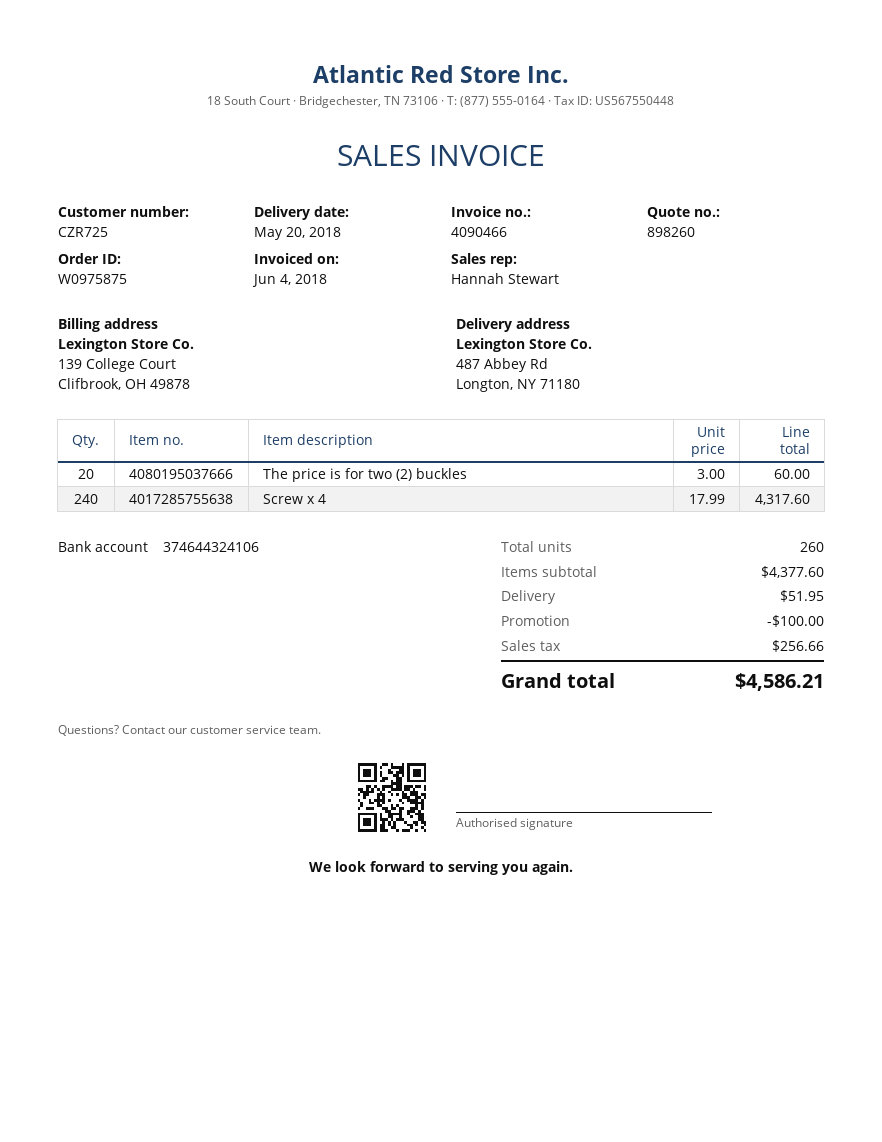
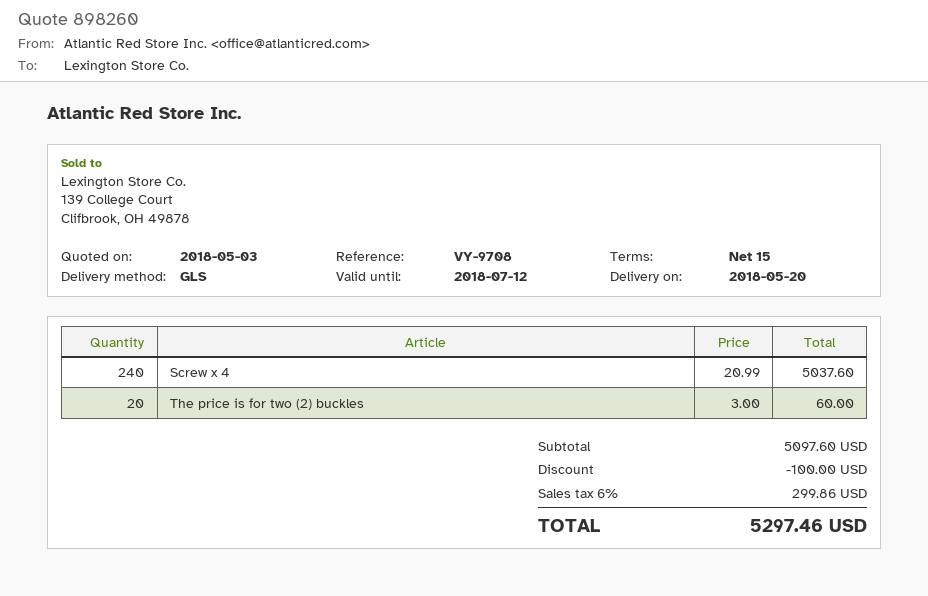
Screw x 4: 240 x 17.99 = 4317.60 -> 240 x 20.99 = 5037.60
subtotal: 4377.60 -> 5097.60
shipping: 51.95 -> none
tax: 256.66 -> 299.86
total: 4586.21 -> 5297.46

